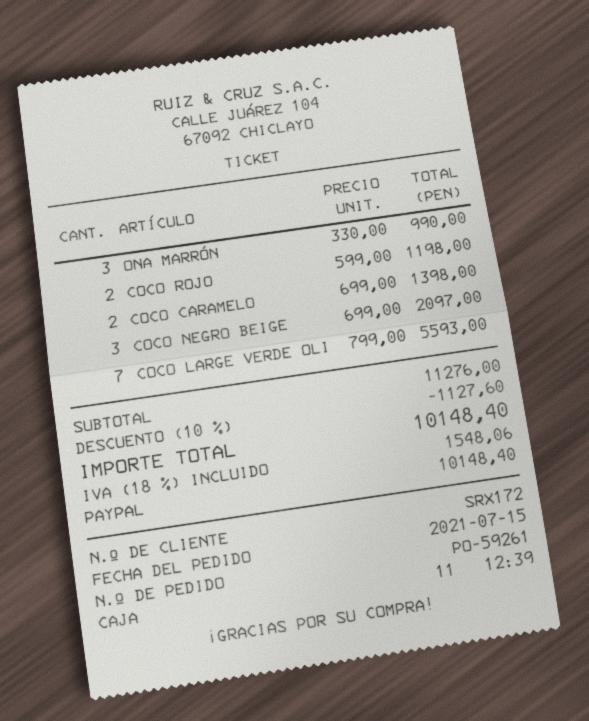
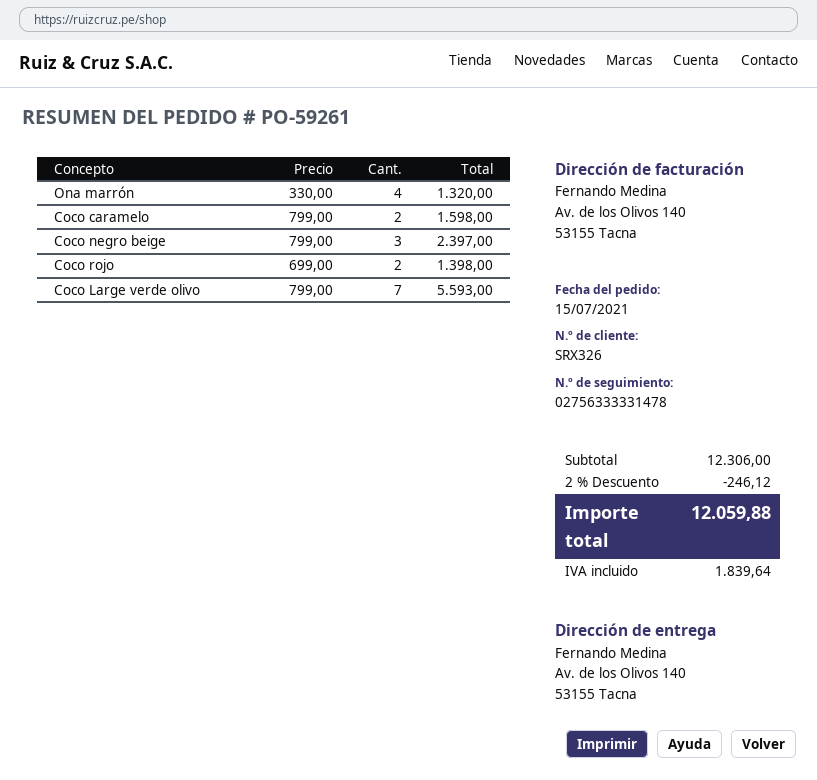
customer number: SRX172 -> SRX326
ONA MARRÓN: 3 x 330.00 = 990.00 -> 4 x 330.00 = 1320.00
COCO ROJO: 2 x 599.00 = 1198.00 -> 2 x 699.00 = 1398.00
COCO CARAMELO: 2 x 699.00 = 1398.00 -> 2 x 799.00 = 1598.00
COCO NEGRO BEIGE: 3 x 699.00 = 2097.00 -> 3 x 799.00 = 2397.00
subtotal: 11276.00 -> 12306.00
discount: 10% = 1127.60 -> 2% = 246.12
tax: 1548.06 -> 1839.64
total: 10148.40 -> 12059.88

